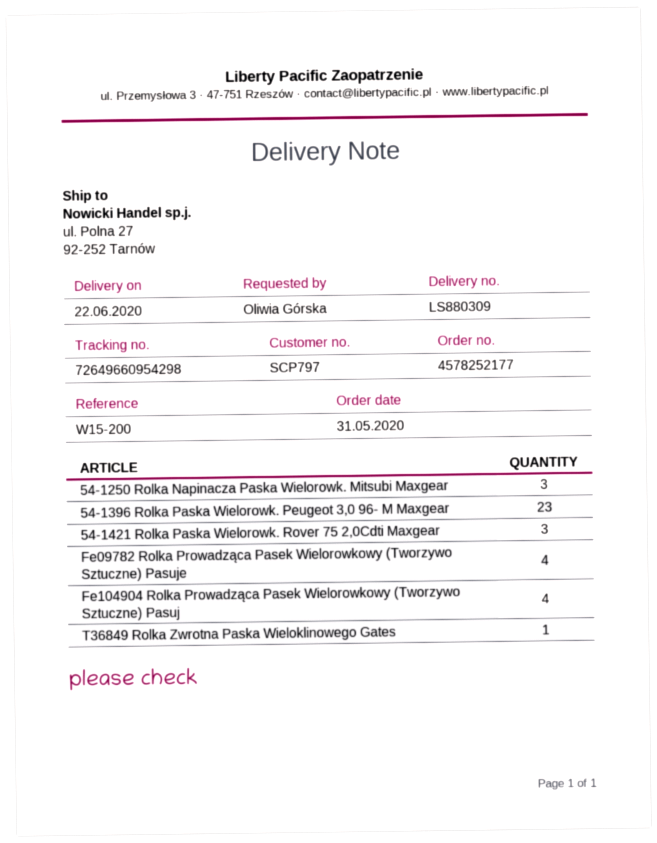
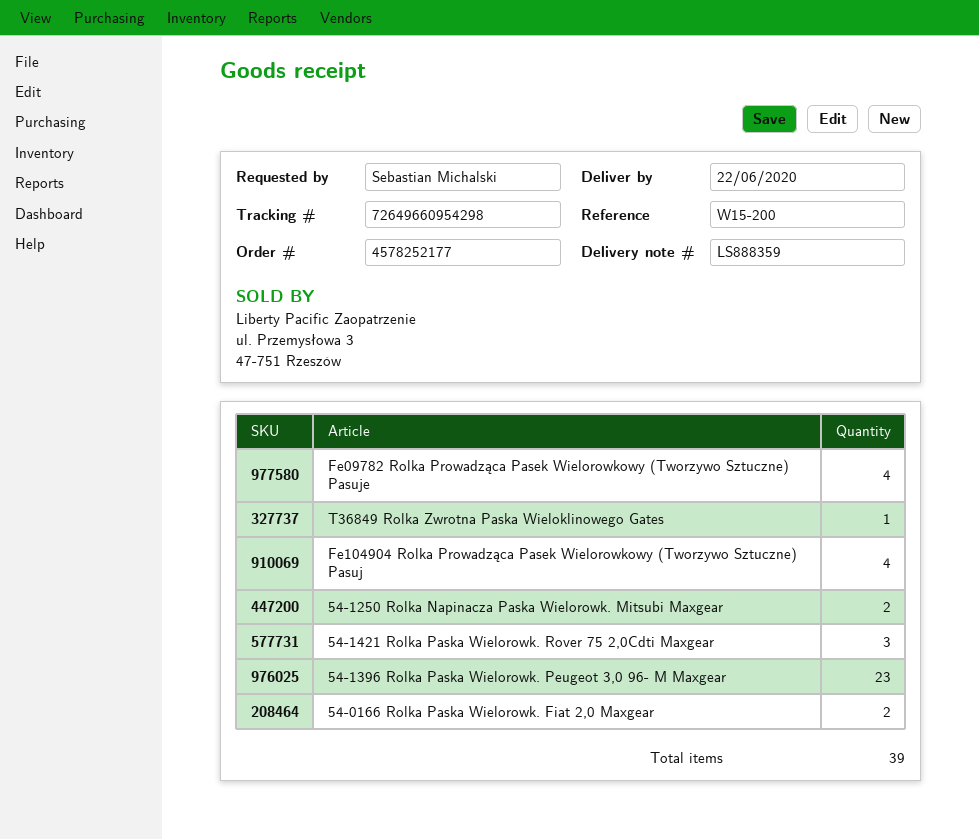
delivery note number: LS880309 -> LS888359
ordered by: Oliwia Górska -> Sebastian Michalski
54-1250 Rolka Napinacza Paska Wielorowk. Mitsubi Maxgear: 3 -> 2
54-0166 Rolka Paska Wielorowk. Fiat 2,0 Maxgear: none -> 2

